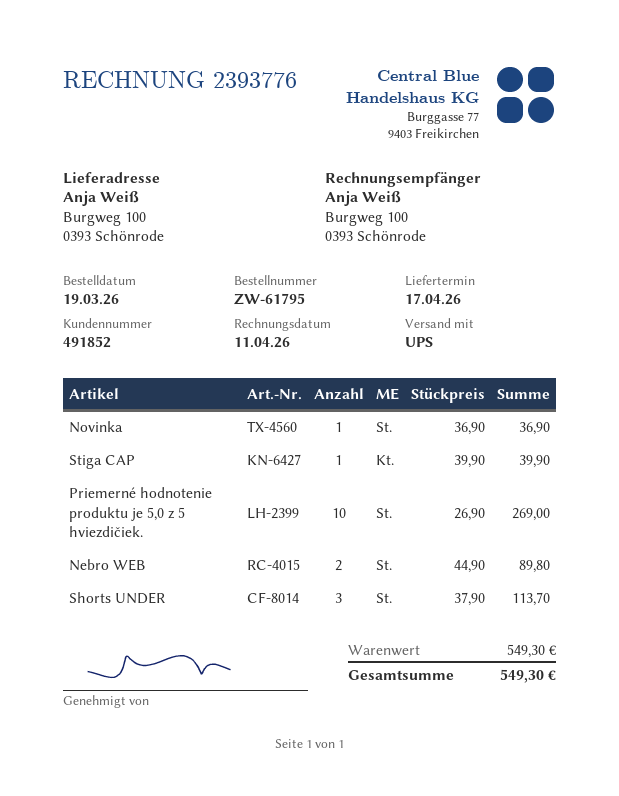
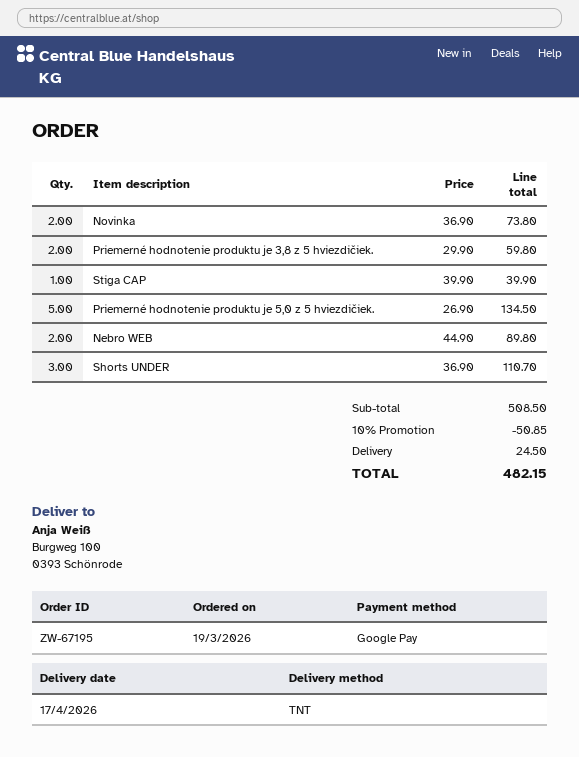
order number: ZW-61795 -> ZW-67195
shipping method: UPS -> TNT
Novinka: 1 x 36.90 = 36.90 -> 2 x 36.90 = 73.80
Priemerné hodnotenie produktu je 5,0 z 5 hviezdičiek.: 10 x 26.90 = 269.00 -> 5 x 26.90 = 134.50
Shorts UNDER: 3 x 37.90 = 113.70 -> 3 x 36.90 = 110.70
Priemerné hodnotenie produktu je 3,8 z 5 hviezdičiek.: none -> 2 x 29.90 = 59.80
subtotal: 549.30 -> 508.50
discount: none -> 10% = 50.85
shipping: none -> 24.50
total: 549.30 -> 482.15

